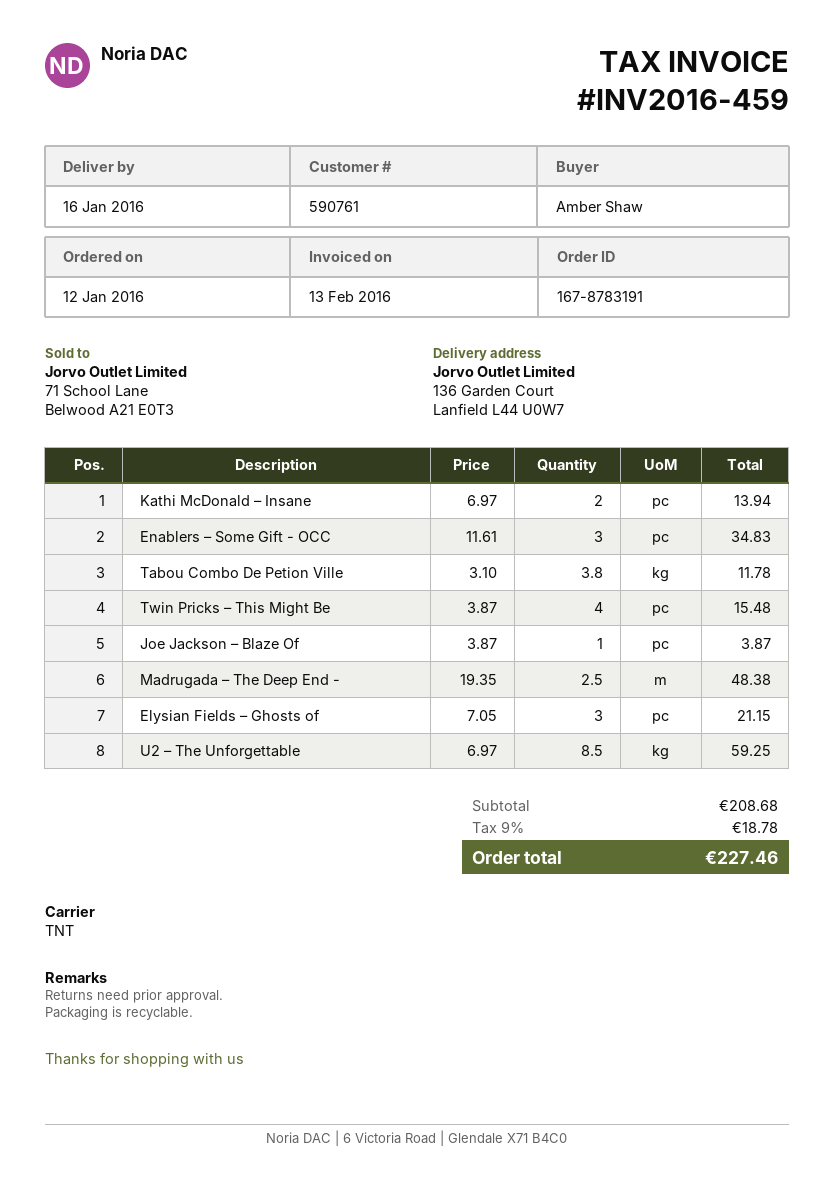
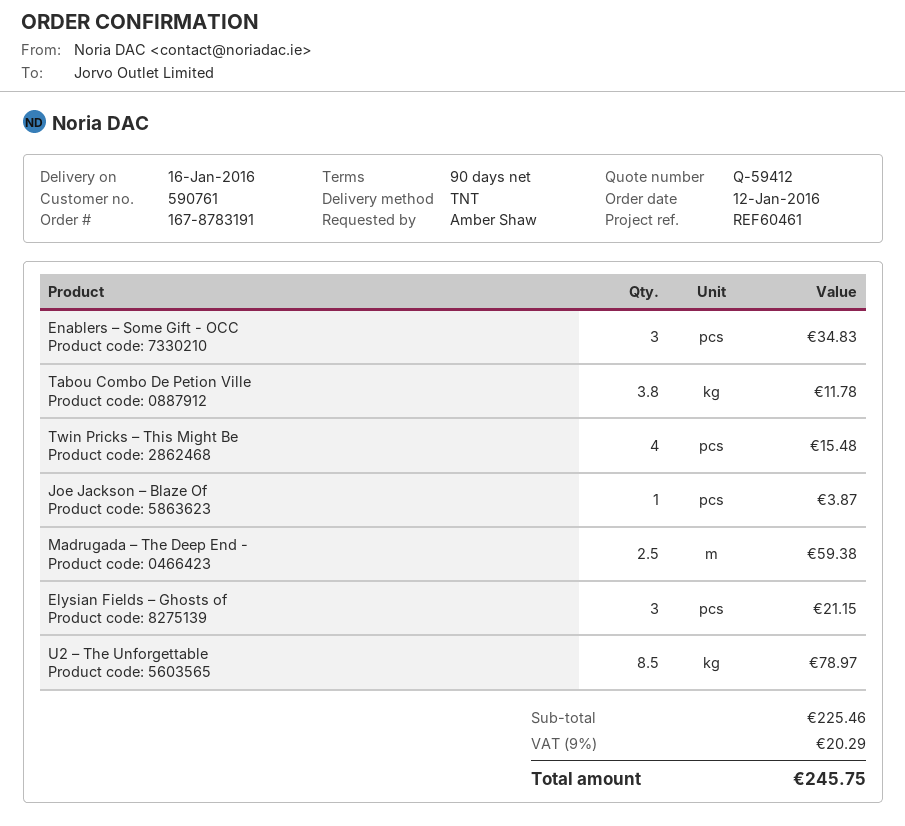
Kathi McDonald – Insane: 2 for 13.94 -> none
Madrugada – The Deep End -: 2.5 for 48.38 -> 2.5 for 59.38
U2 – The Unforgettable: 8.5 for 59.25 -> 8.5 for 78.97
subtotal: 208.68 -> 225.46
tax: 9% = 18.78 -> 9% = 20.29
total: 227.46 -> 245.75

